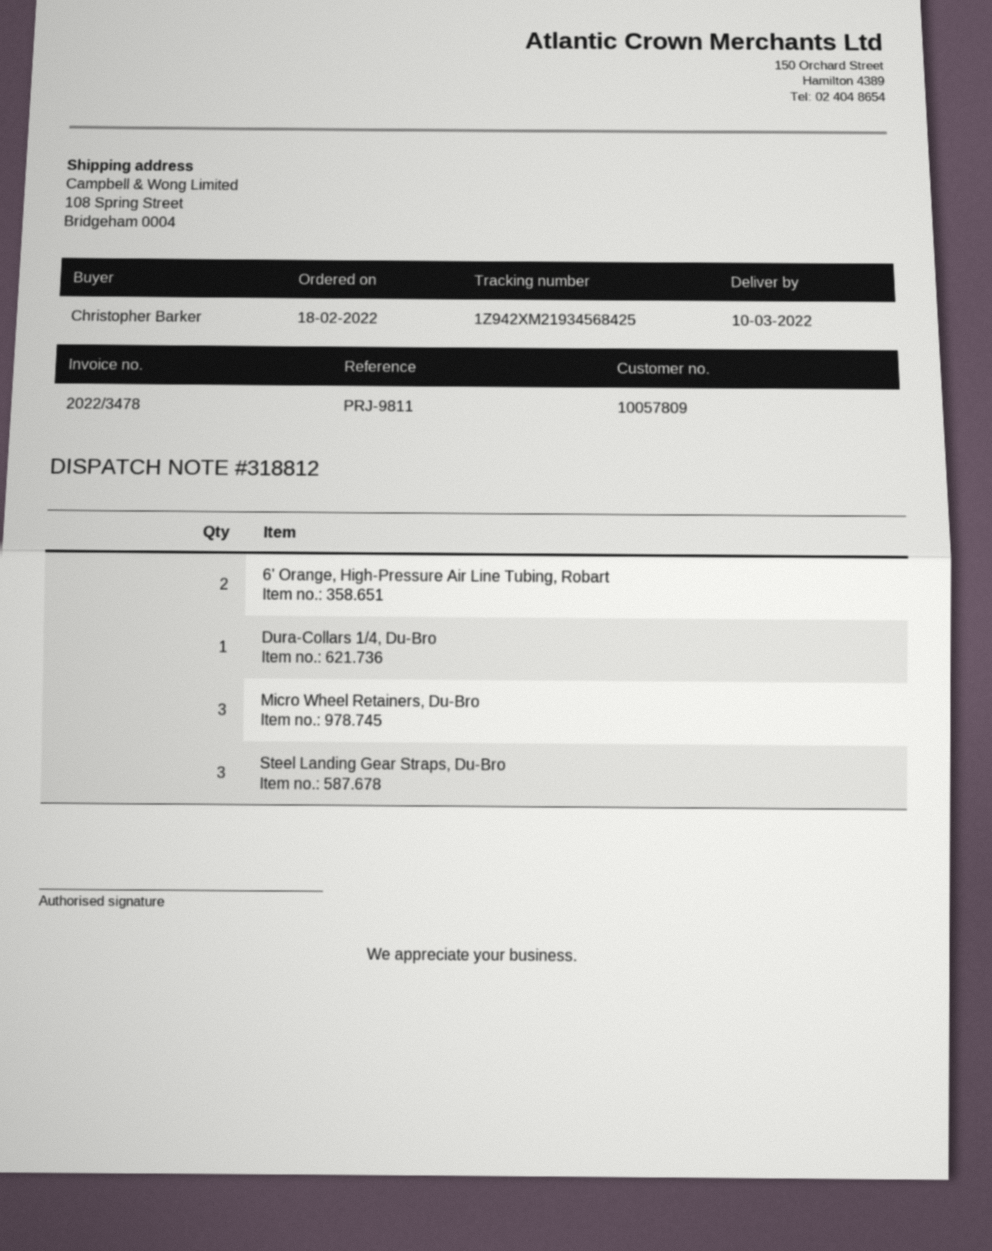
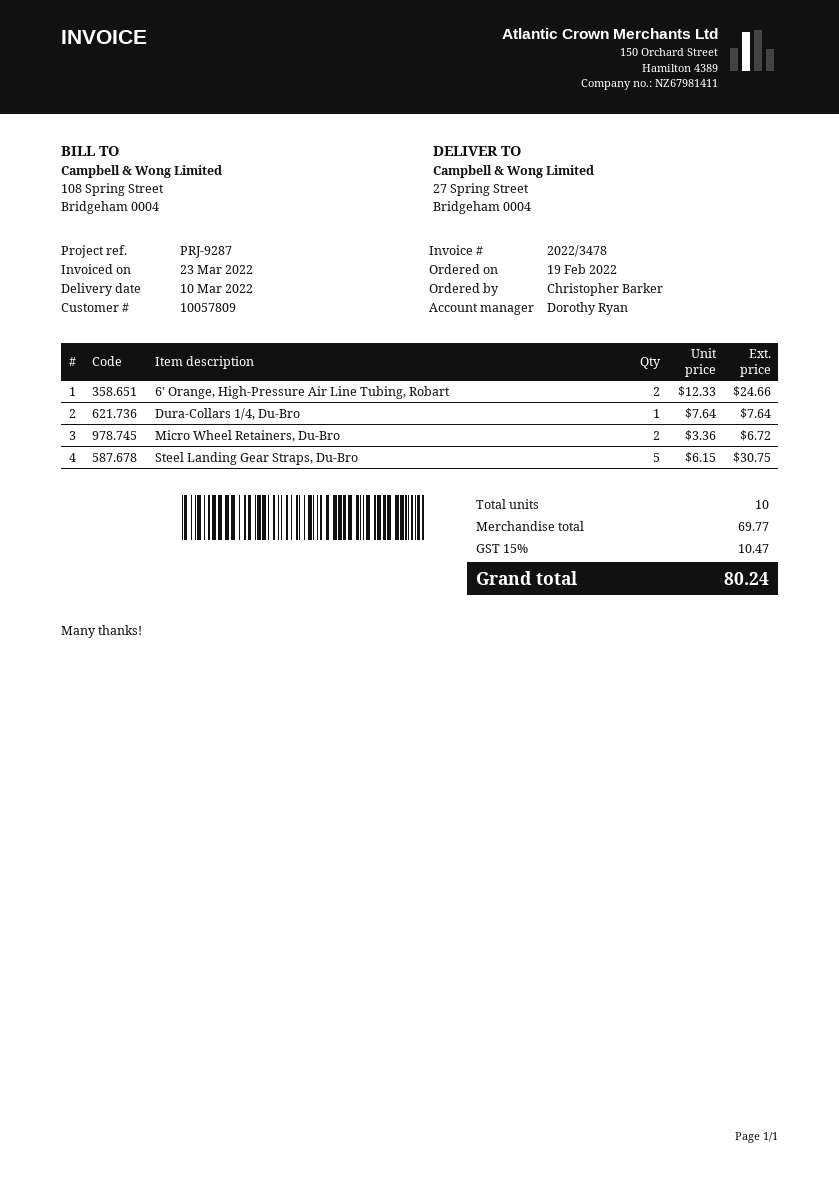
order date: 2022-02-18 -> 2022-02-19
reference: PRJ-9811 -> PRJ-9287
ship to: 108 Spring Street, Bridgeham 0004 -> 27 Spring Street, Bridgeham 0004
Micro Wheel Retainers, Du-Bro: 3 -> 2
Steel Landing Gear Straps, Du-Bro: 3 -> 5

